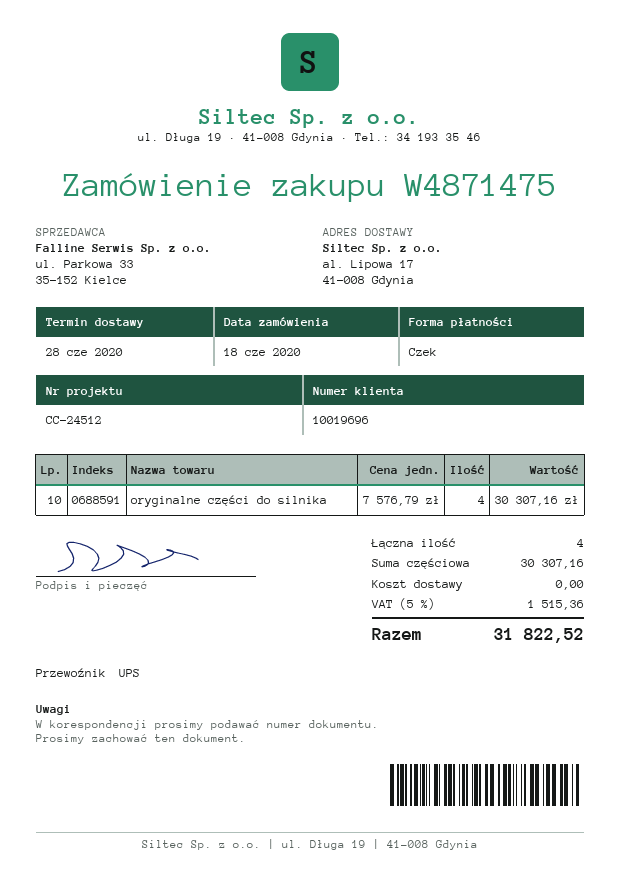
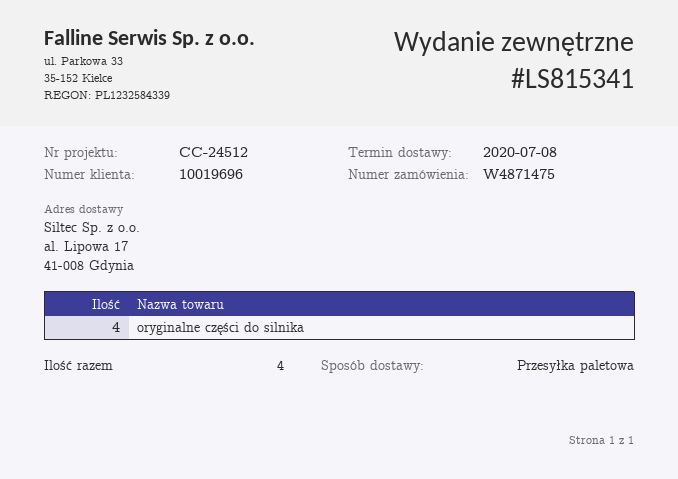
delivery date: 2020-06-28 -> 2020-07-08
shipping method: UPS -> pallet freight

